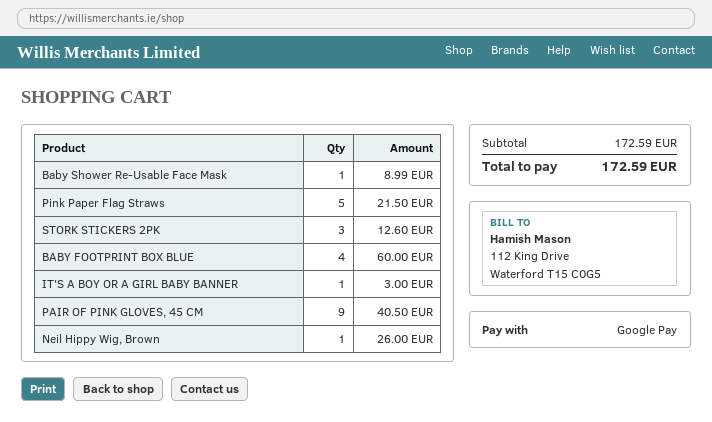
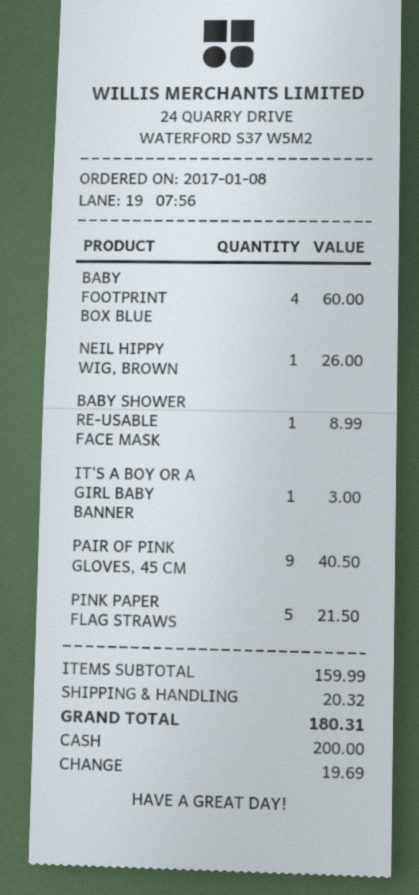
payment method: Google Pay -> cash
STORK STICKERS 2PK: 3 for 12.60 -> none
subtotal: 172.59 -> 159.99
shipping: none -> 20.32
total: 172.59 -> 180.31

